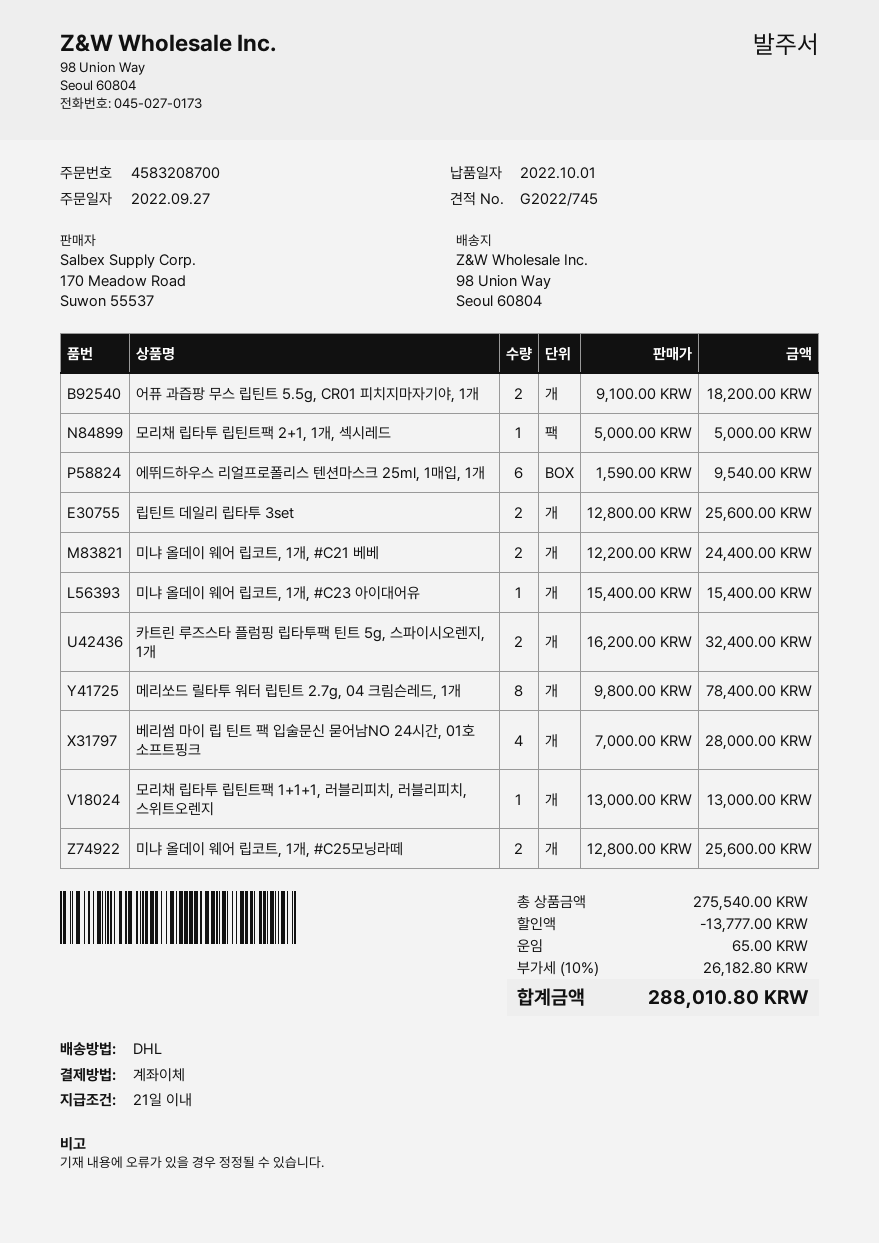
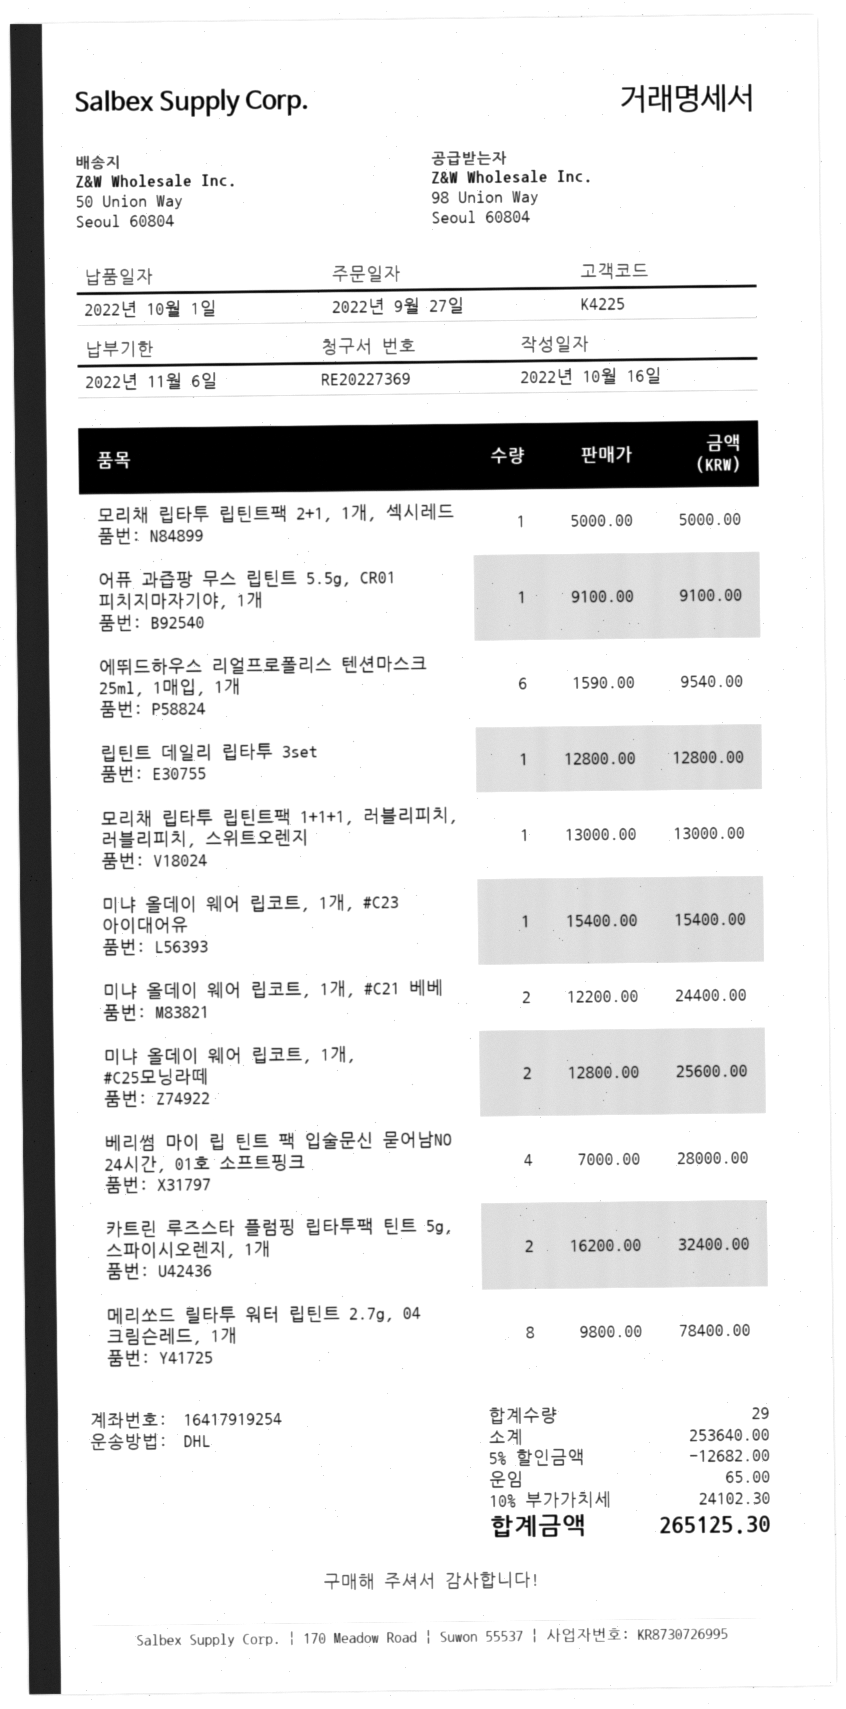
ship to: 98 Union Way, Seoul 60804 -> 50 Union Way, Seoul 60804
어퓨 과즙팡 무스 립틴트 5.5g, CR01 피치지마자기야, 1개: 2 x 9100.00 = 18200.00 -> 1 x 9100.00 = 9100.00
립틴트 데일리 립타투 3set: 2 x 12800.00 = 25600.00 -> 1 x 12800.00 = 12800.00
subtotal: 275540.00 -> 253640.00
discount: 13777.00 -> 12682.00
tax: 10% = 26182.80 -> 10% = 24102.30
total: 288010.80 -> 265125.30

